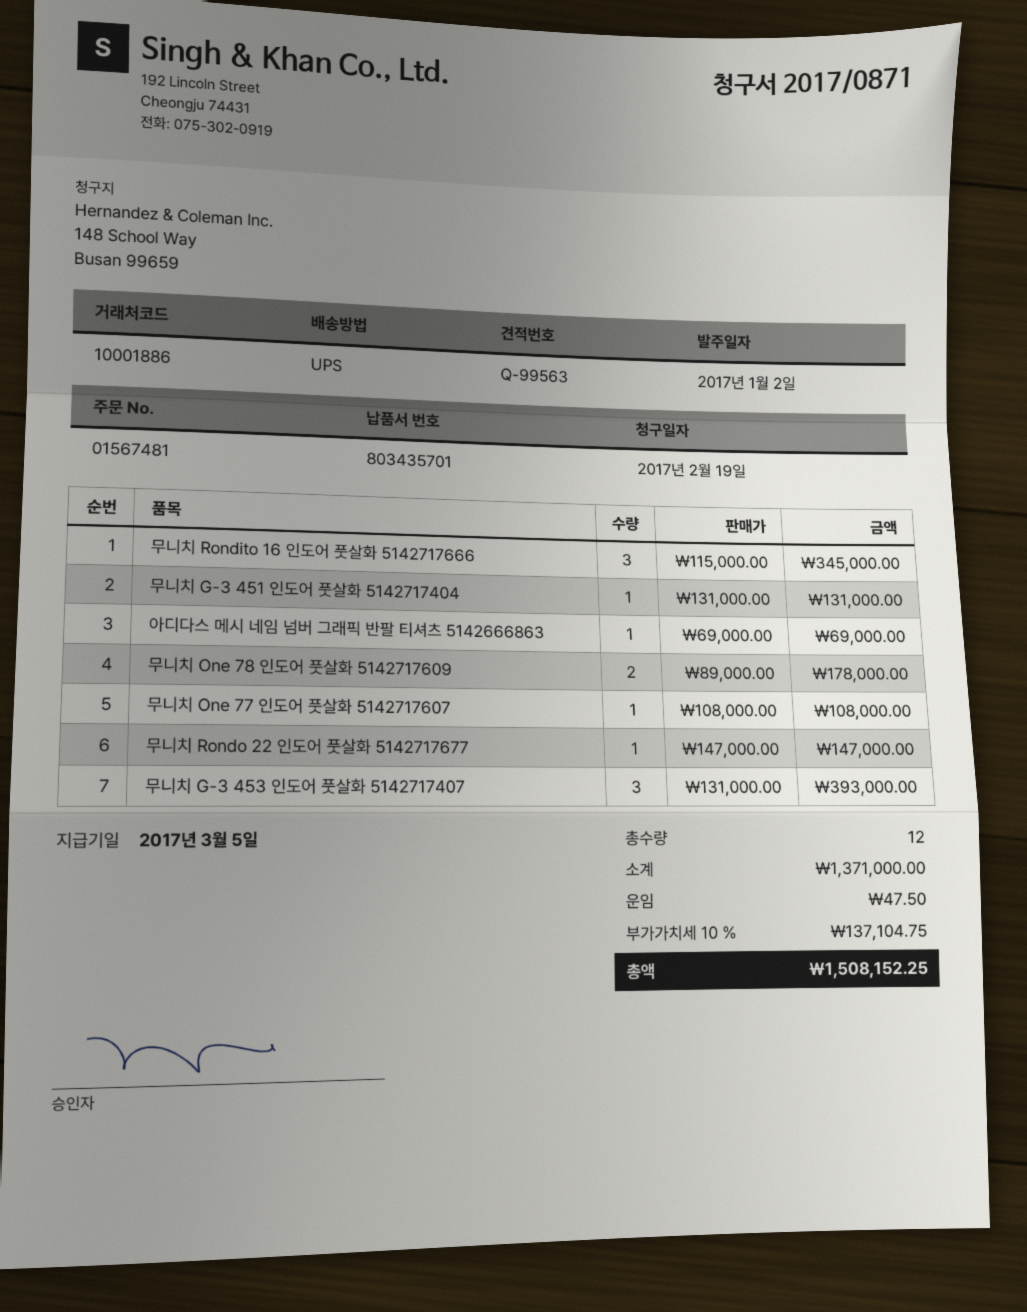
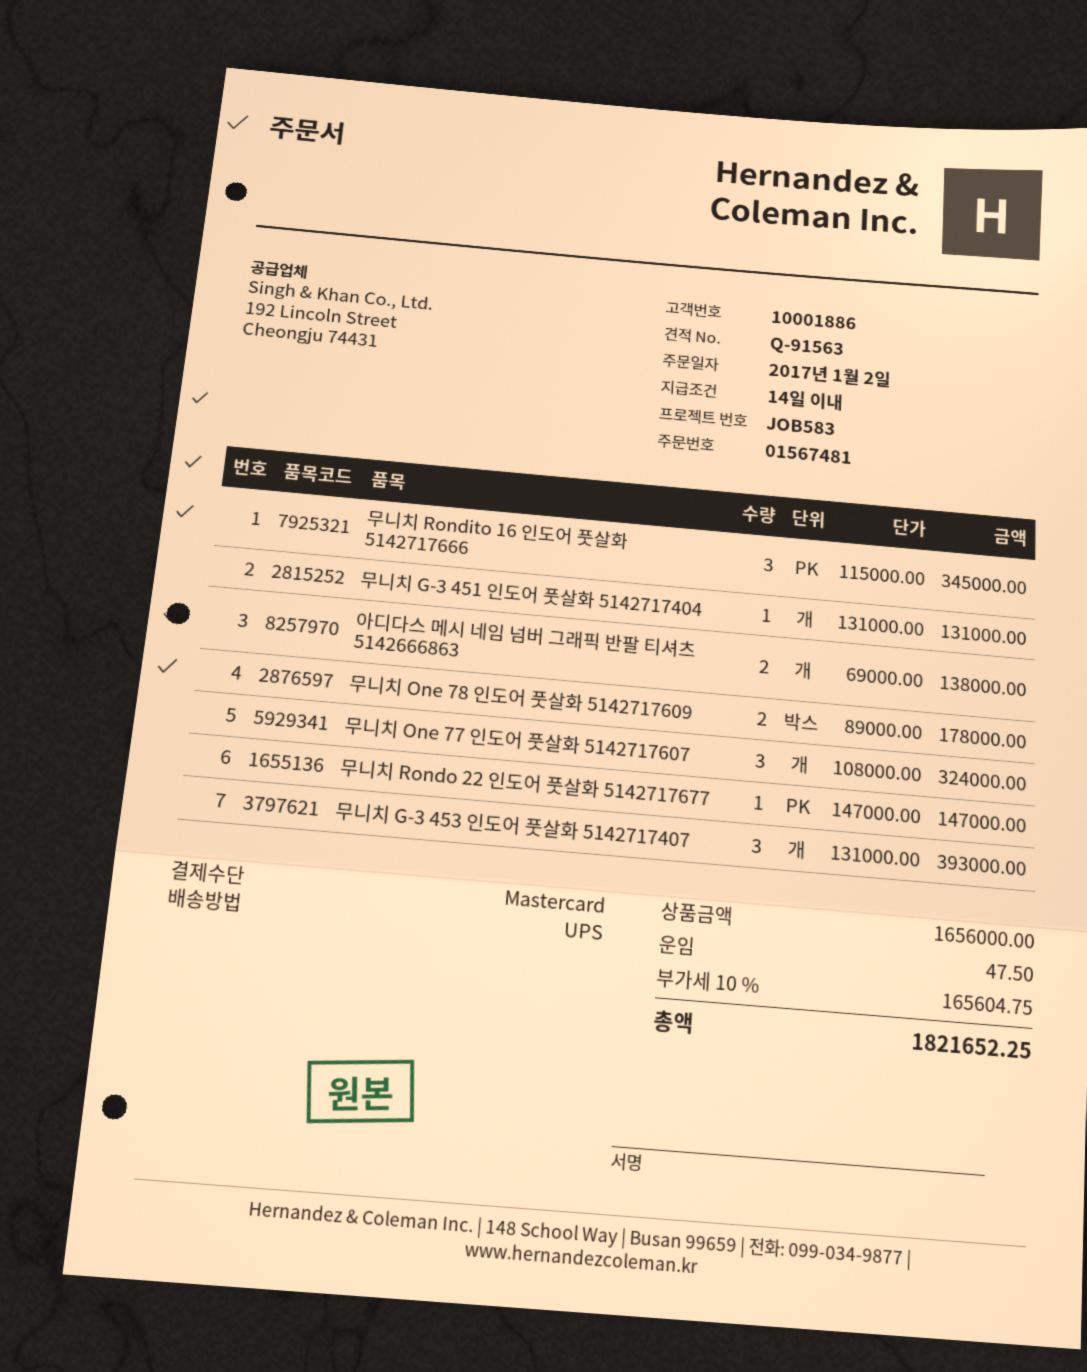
quote number: Q-99563 -> Q-91563
아디다스 메시 네임 넘버 그래픽 반팔 티셔츠 5142666863: 1 x 69000.00 = 69000.00 -> 2 x 69000.00 = 138000.00
무니치 One 77 인도어 풋살화 5142717607: 1 x 108000.00 = 108000.00 -> 3 x 108000.00 = 324000.00
subtotal: 1371000.00 -> 1656000.00
tax: 10% = 137104.75 -> 10% = 165604.75
total: 1508152.25 -> 1821652.25

